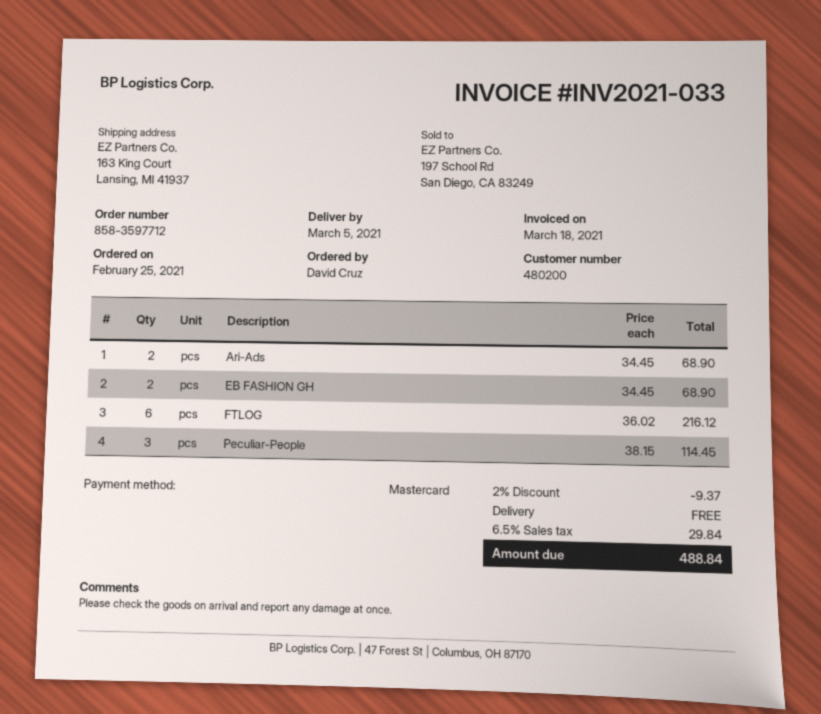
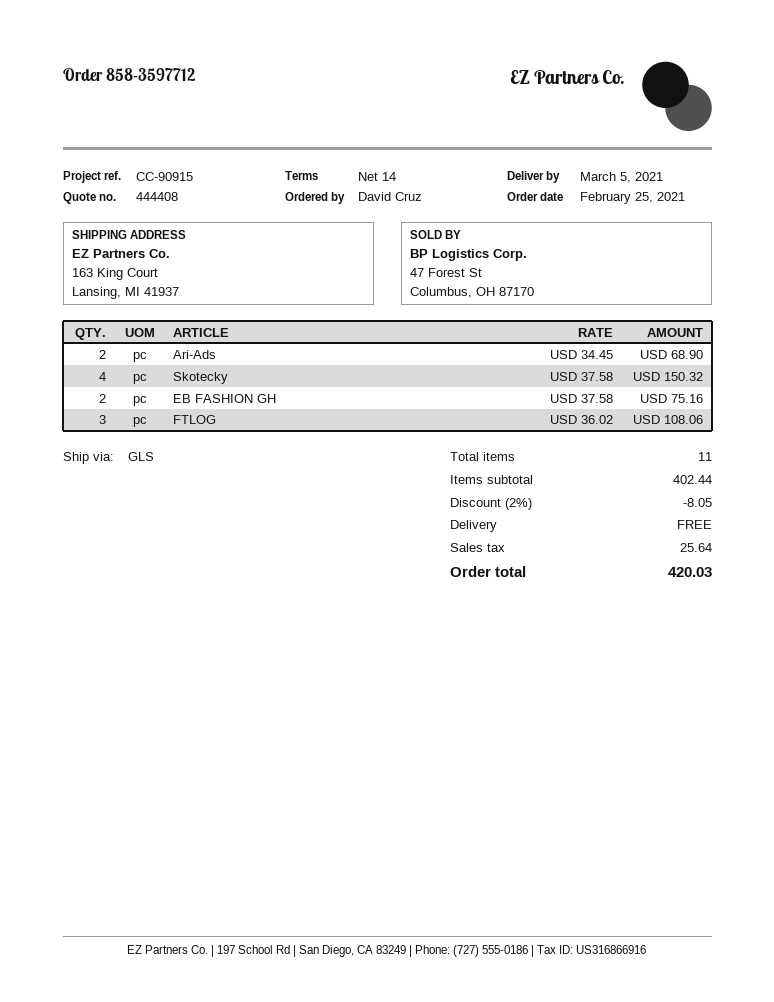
EB FASHION GH: 2 x 34.45 = 68.90 -> 2 x 37.58 = 75.16
FTLOG: 6 x 36.02 = 216.12 -> 3 x 36.02 = 108.06
Peculiar-People: 3 x 38.15 = 114.45 -> none
Skotecky: none -> 4 x 37.58 = 150.32
discount: 2% = 9.37 -> 2% = 8.05
tax: 29.84 -> 25.64
total: 488.84 -> 420.03

